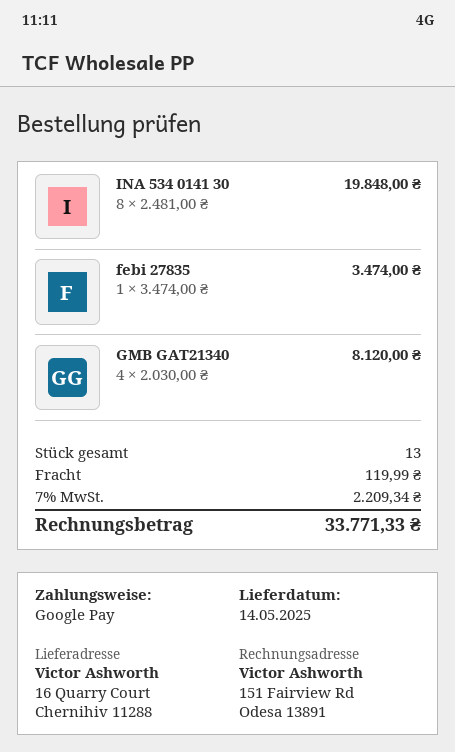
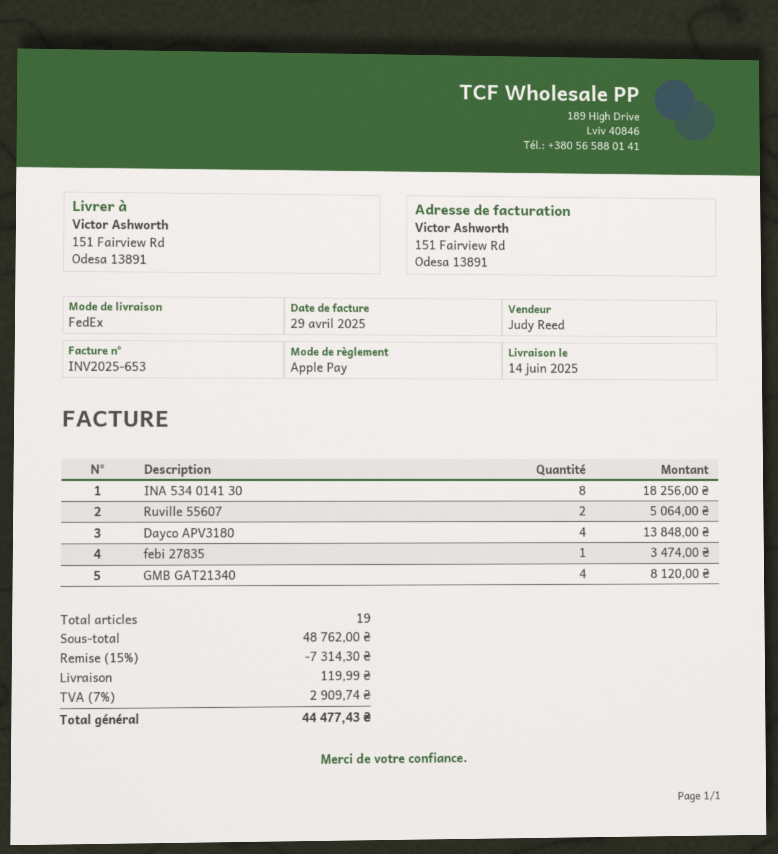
delivery date: 2025-05-14 -> 2025-06-14
payment method: Google Pay -> Apple Pay
ship to: 16 Quarry Court, Chernihiv 11288 -> 151 Fairview Rd, Odesa 13891
INA 534 0141 30: 8 for 19848.00 -> 8 for 18256.00
Ruville 55607: none -> 2 for 5064.00
Dayco APV3180: none -> 4 for 13848.00
total quantity: 13 -> 19
discount: none -> 15% = 7314.30
tax: 7% = 2209.34 -> 7% = 2909.74
total: 33771.33 -> 44477.43

